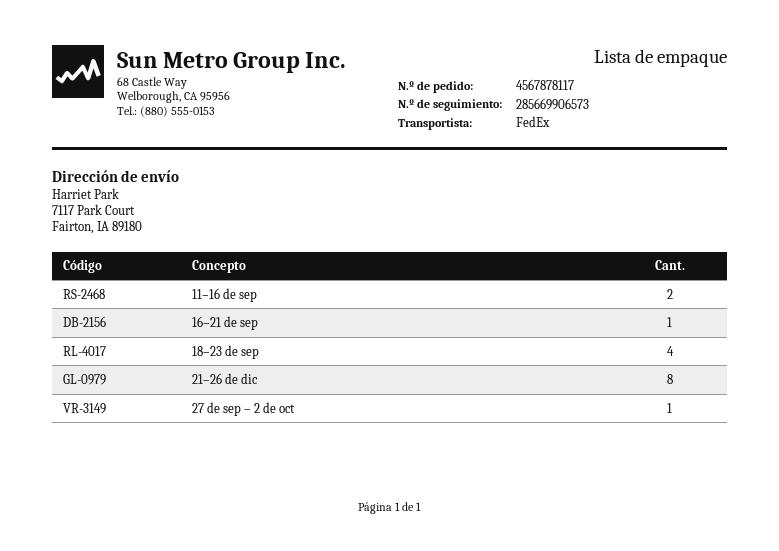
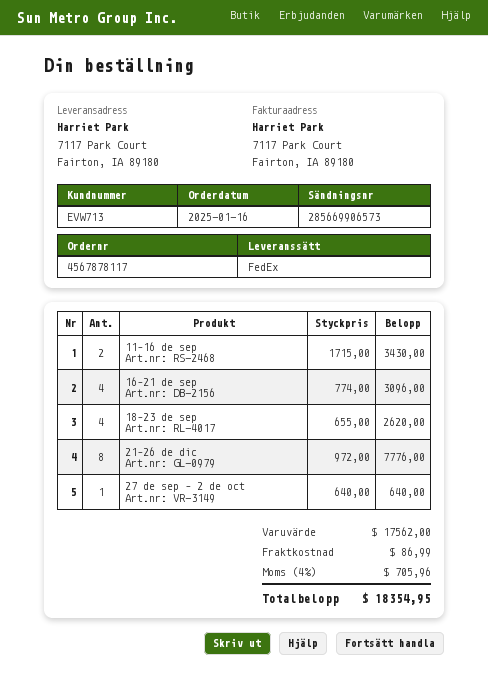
16–21 de sep: 1 -> 4

